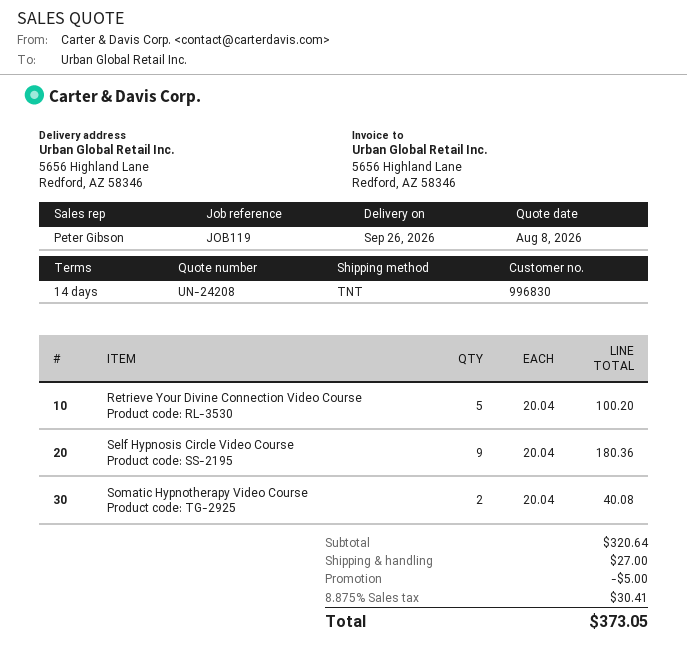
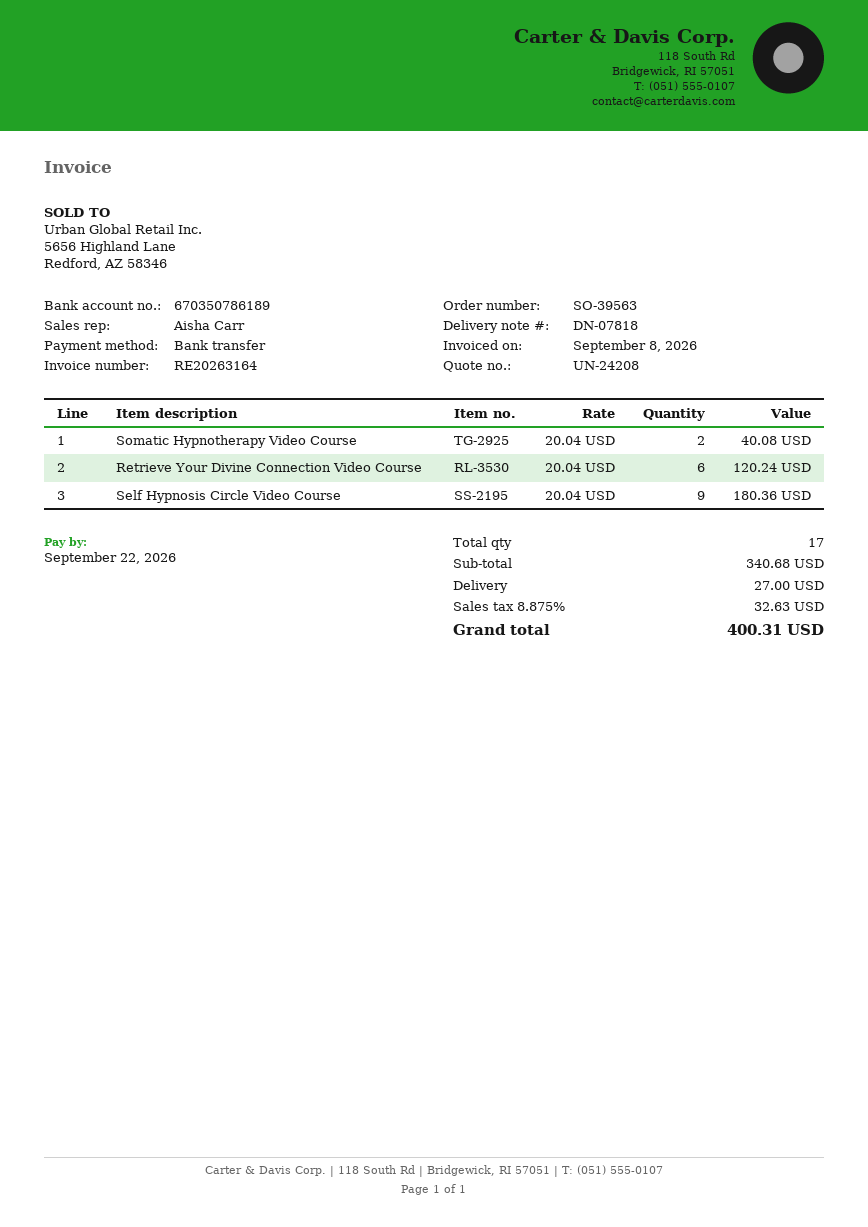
sales rep: Peter Gibson -> Aisha Carr
Retrieve Your Divine Connection Video Course: 5 x 20.04 = 100.20 -> 6 x 20.04 = 120.24
subtotal: 320.64 -> 340.68
discount: 5.00 -> none
tax: 8.875% = 30.41 -> 8.875% = 32.63
total: 373.05 -> 400.31

